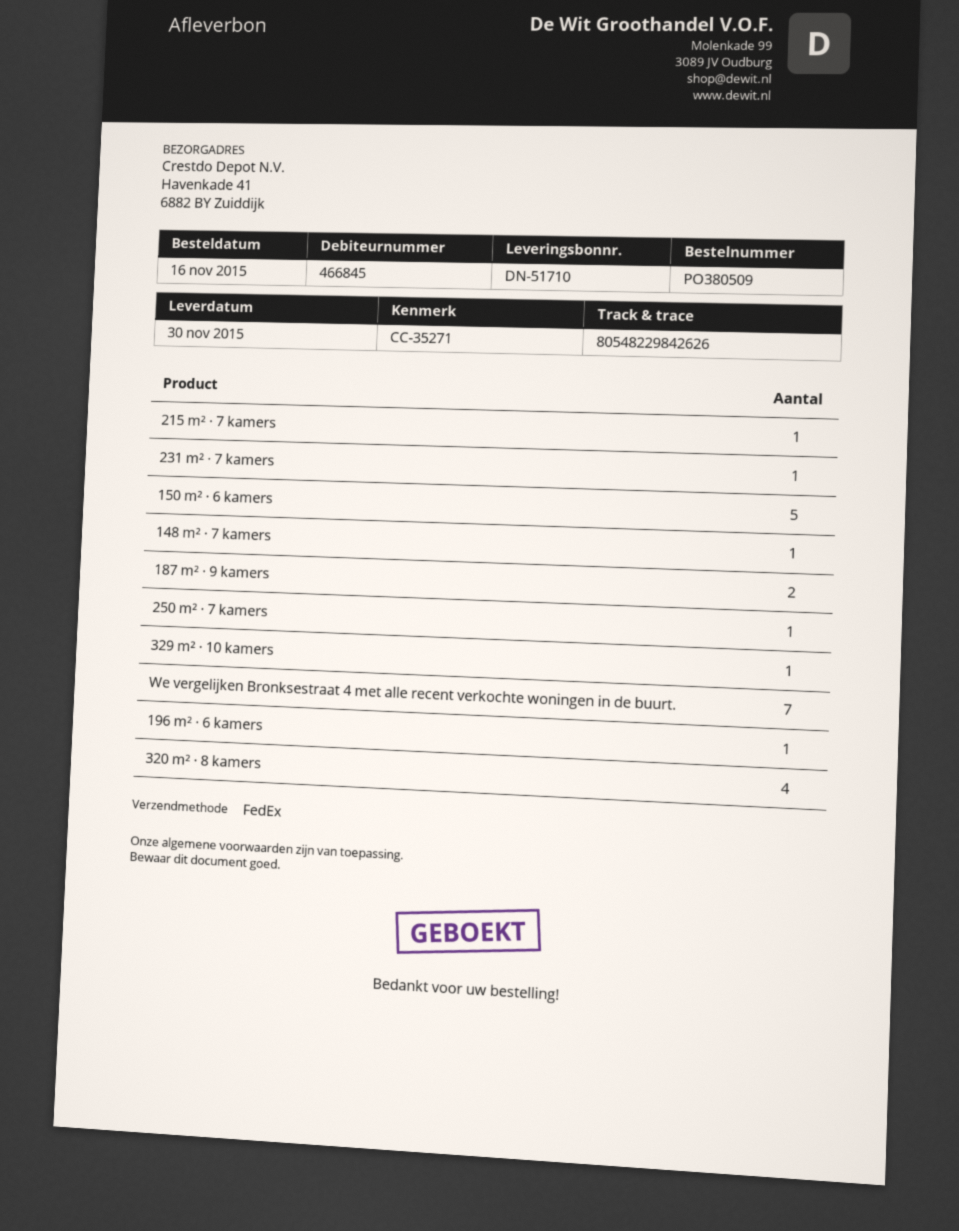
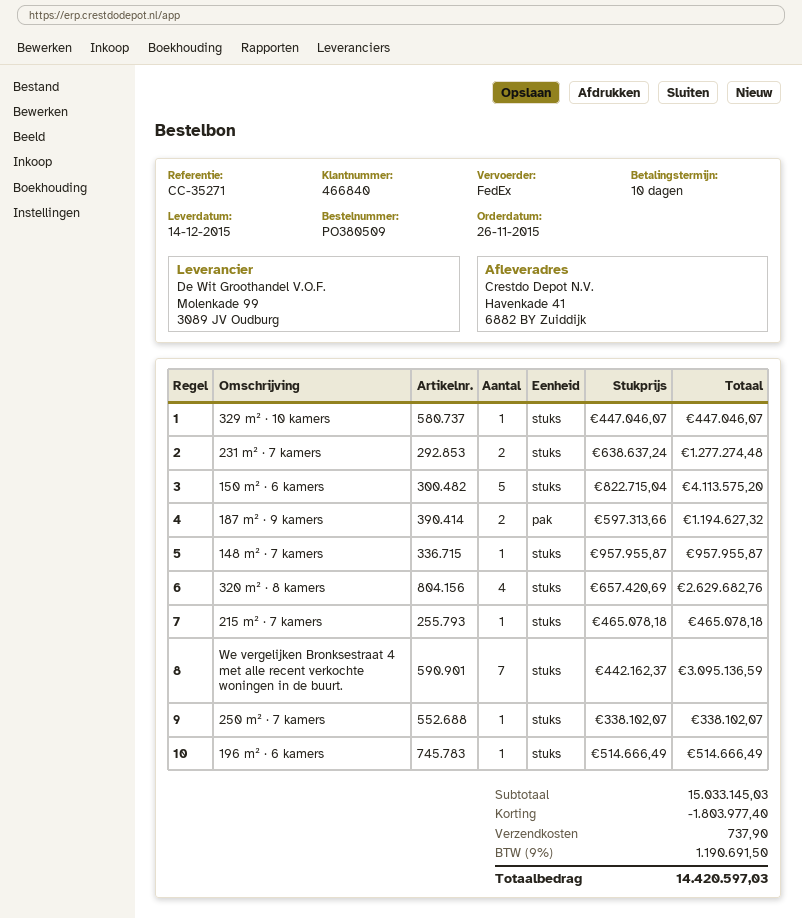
order date: 2015-11-16 -> 2015-11-26
delivery date: 2015-11-30 -> 2015-12-14
customer number: 466845 -> 466840
231 m² · 7 kamers: 1 -> 2

